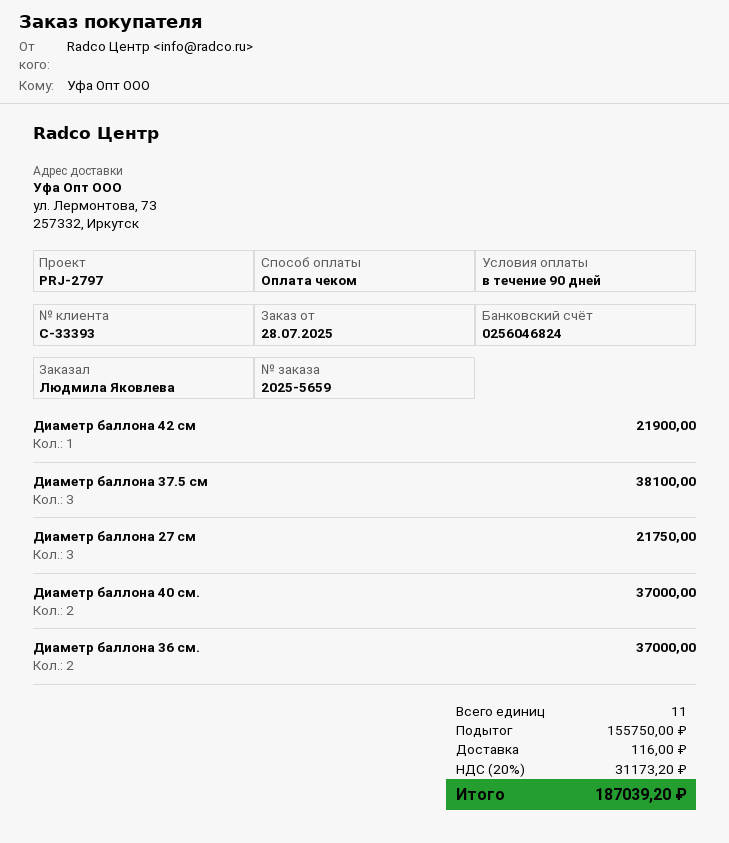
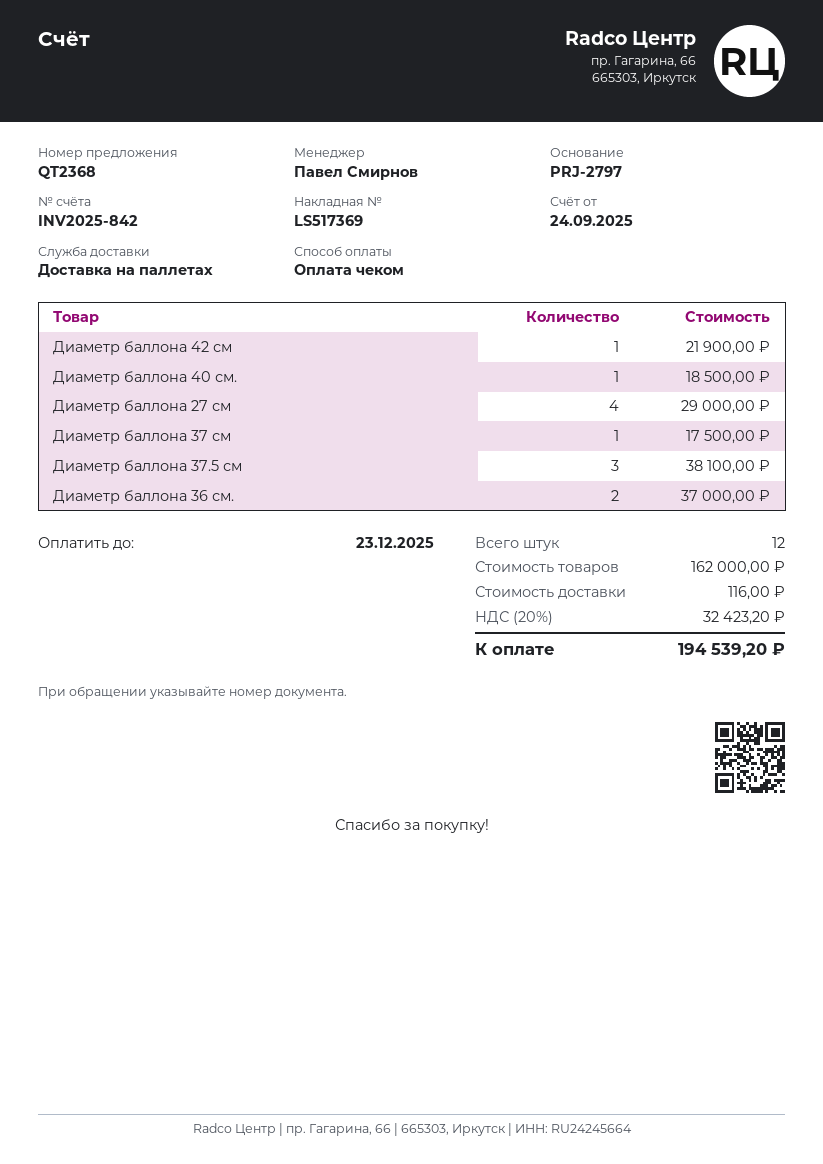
Диаметр баллона 27 см: 3 for 21750.00 -> 4 for 29000.00
Диаметр баллона 40 см.: 2 for 37000.00 -> 1 for 18500.00
Диаметр баллона 37 см: none -> 1 for 17500.00
total quantity: 11 -> 12
subtotal: 155750.00 -> 162000.00
tax: 20% = 31173.20 -> 20% = 32423.20
total: 187039.20 -> 194539.20

